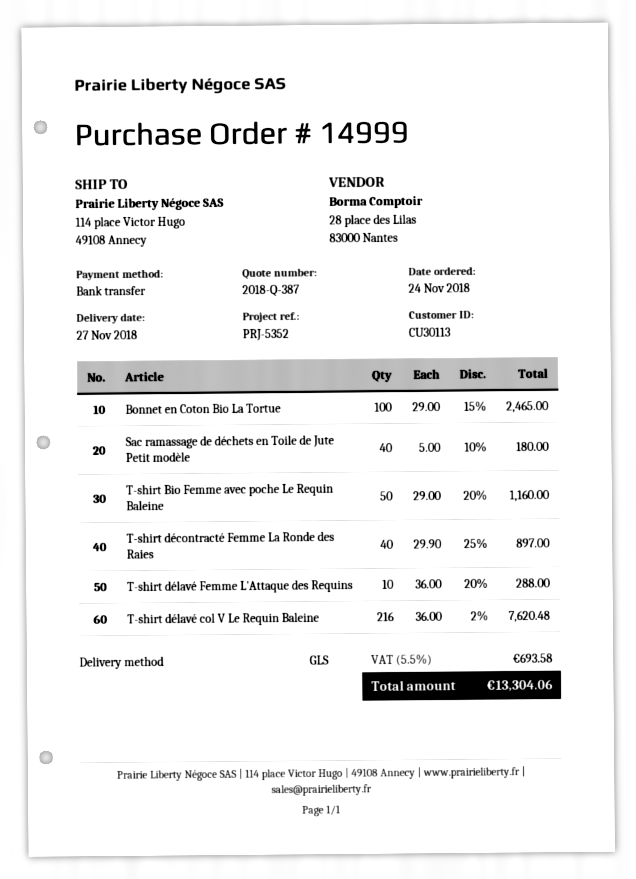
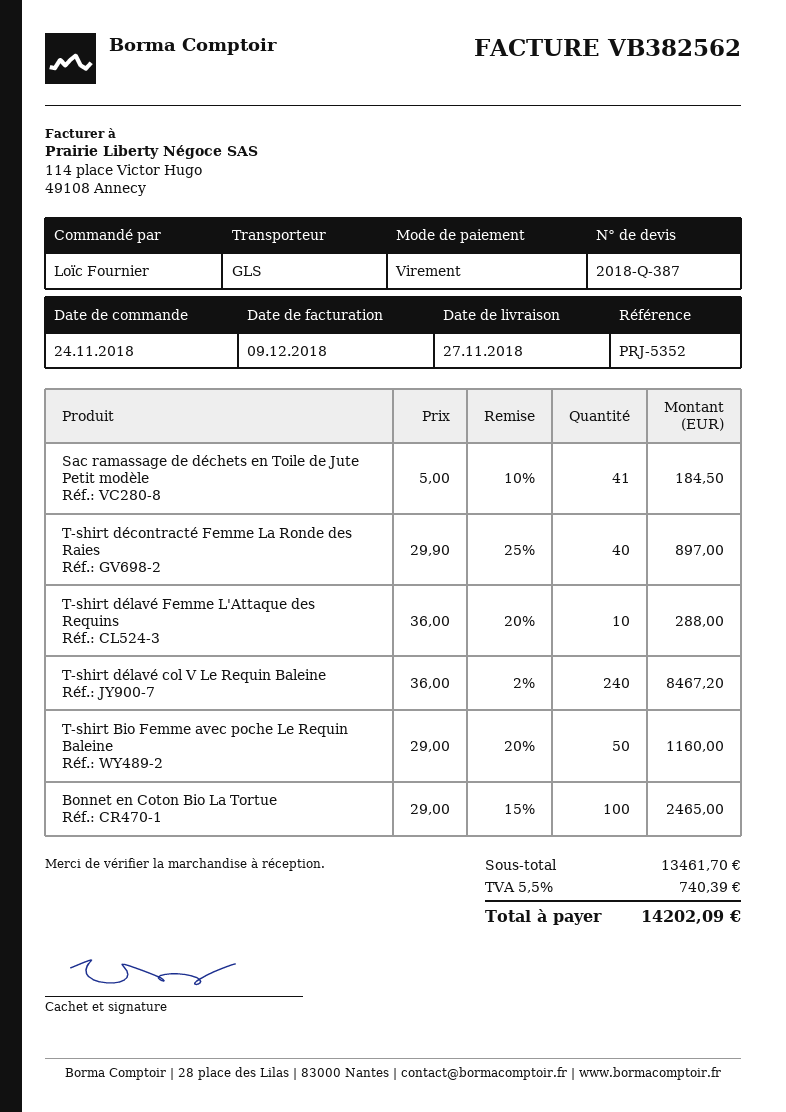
Sac ramassage de déchets en Toile de Jute Petit modèle: 40 x 5.00 - 10% = 180.00 -> 41 x 5.00 - 10% = 184.50
T-shirt délavé col V Le Requin Baleine: 216 x 36.00 - 2% = 7620.48 -> 240 x 36.00 - 2% = 8467.20
tax: 5.5% = 693.58 -> 5.5% = 740.39
total: 13304.06 -> 14202.09

